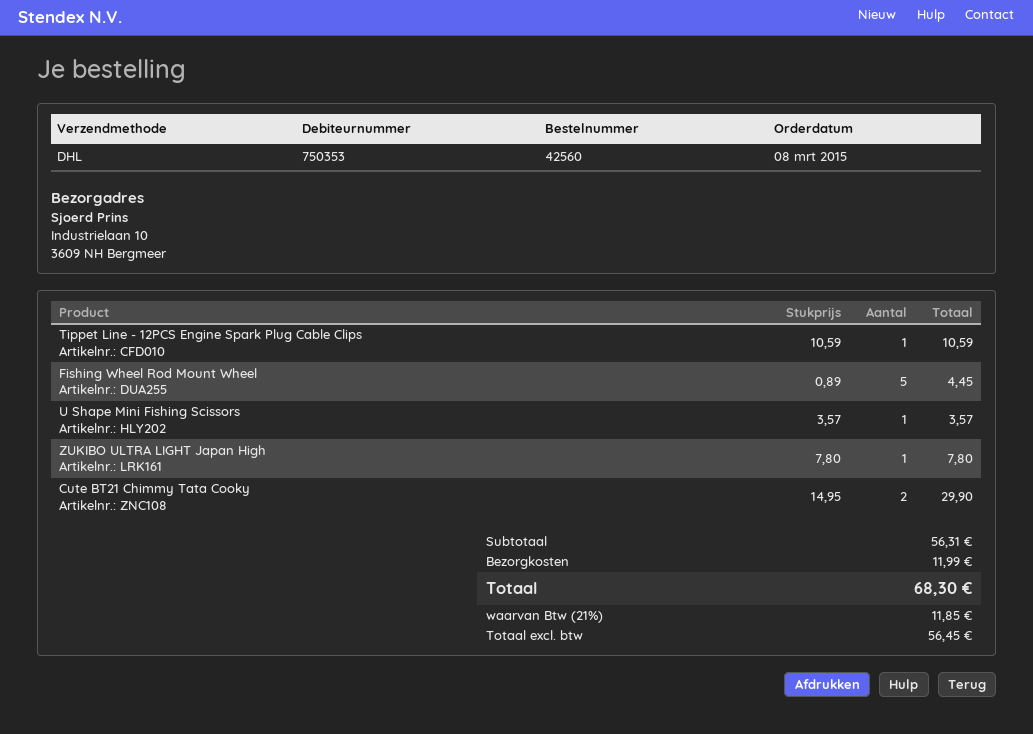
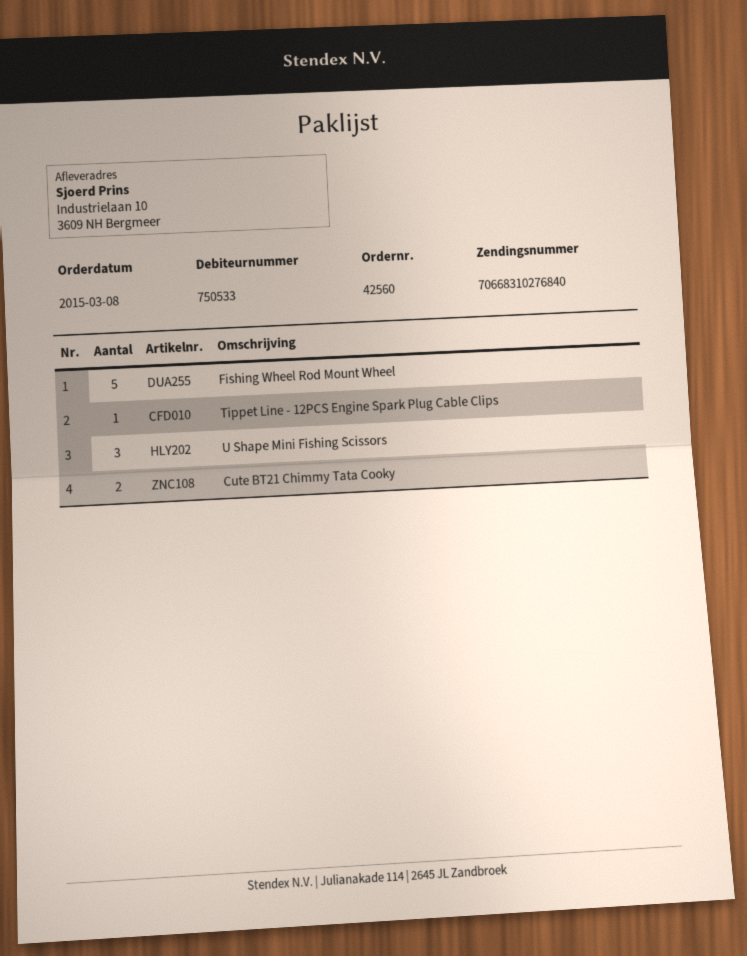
customer number: 750353 -> 750533
U Shape Mini Fishing Scissors: 1 -> 3
ZUKIBO ULTRA LIGHT Japan High: 1 -> none

